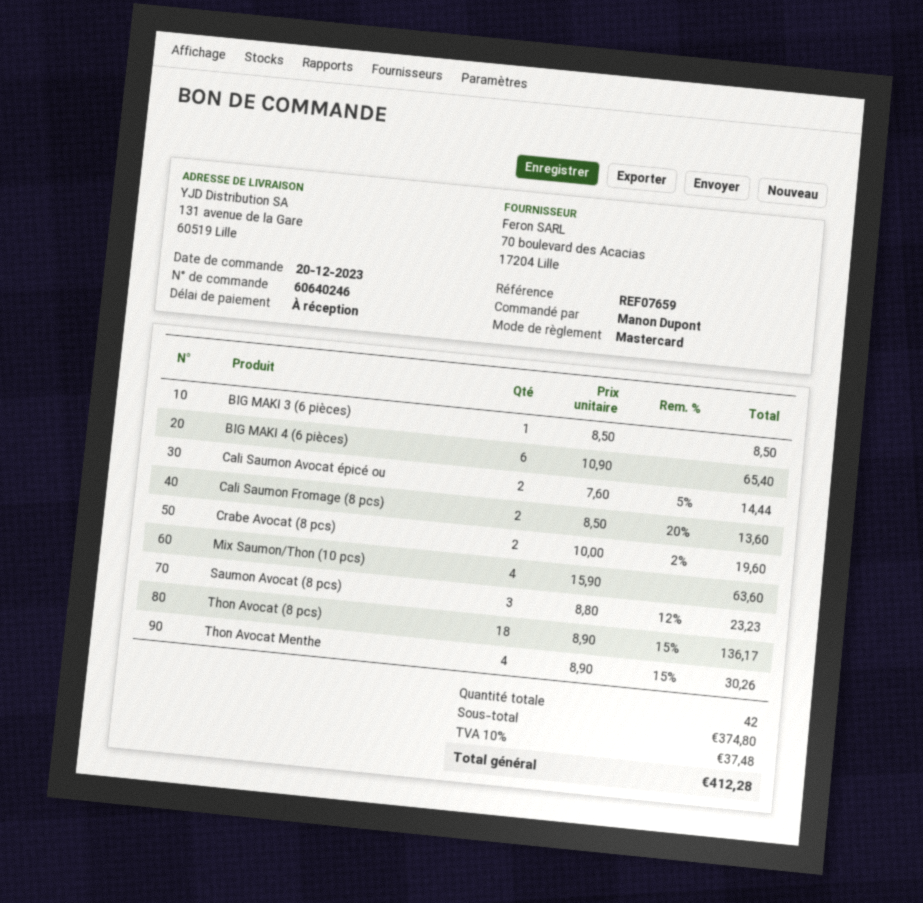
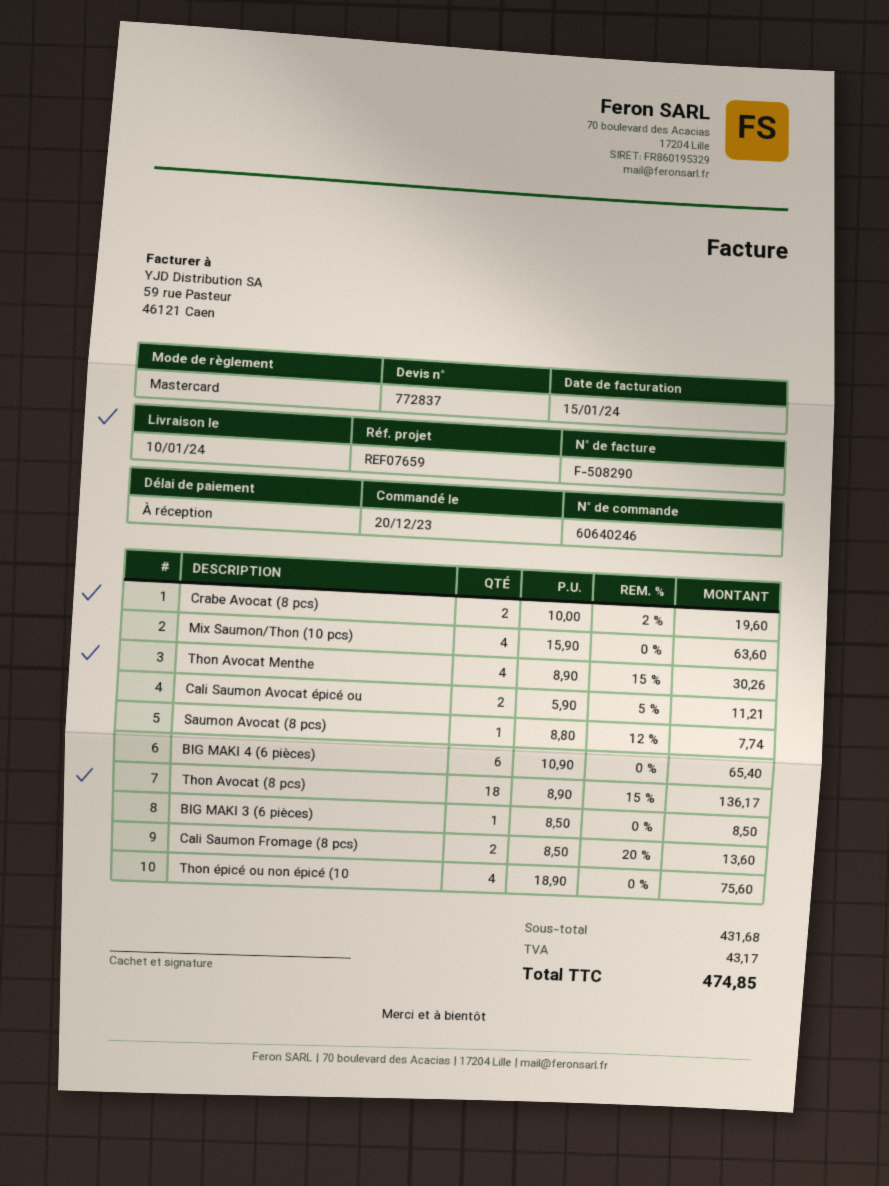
Cali Saumon Avocat épicé ou: 2 x 7.60 - 5% = 14.44 -> 2 x 5.90 - 5% = 11.21
Saumon Avocat (8 pcs): 3 x 8.80 - 12% = 23.23 -> 1 x 8.80 - 12% = 7.74
Thon épicé ou non épicé (10: none -> 4 x 18.90 = 75.60
subtotal: 374.80 -> 431.68
tax: 37.48 -> 43.17
total: 412.28 -> 474.85

